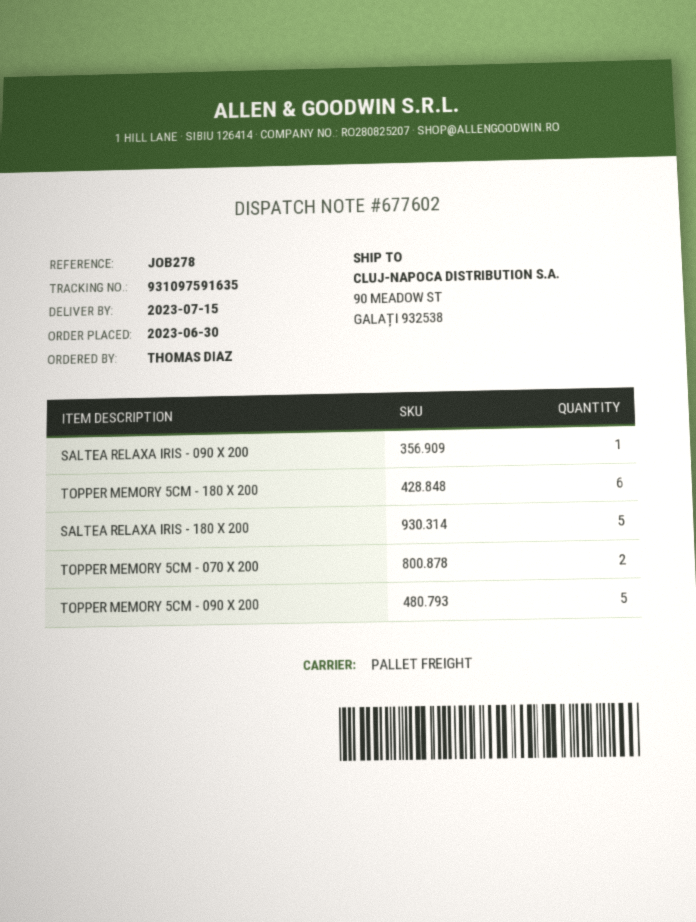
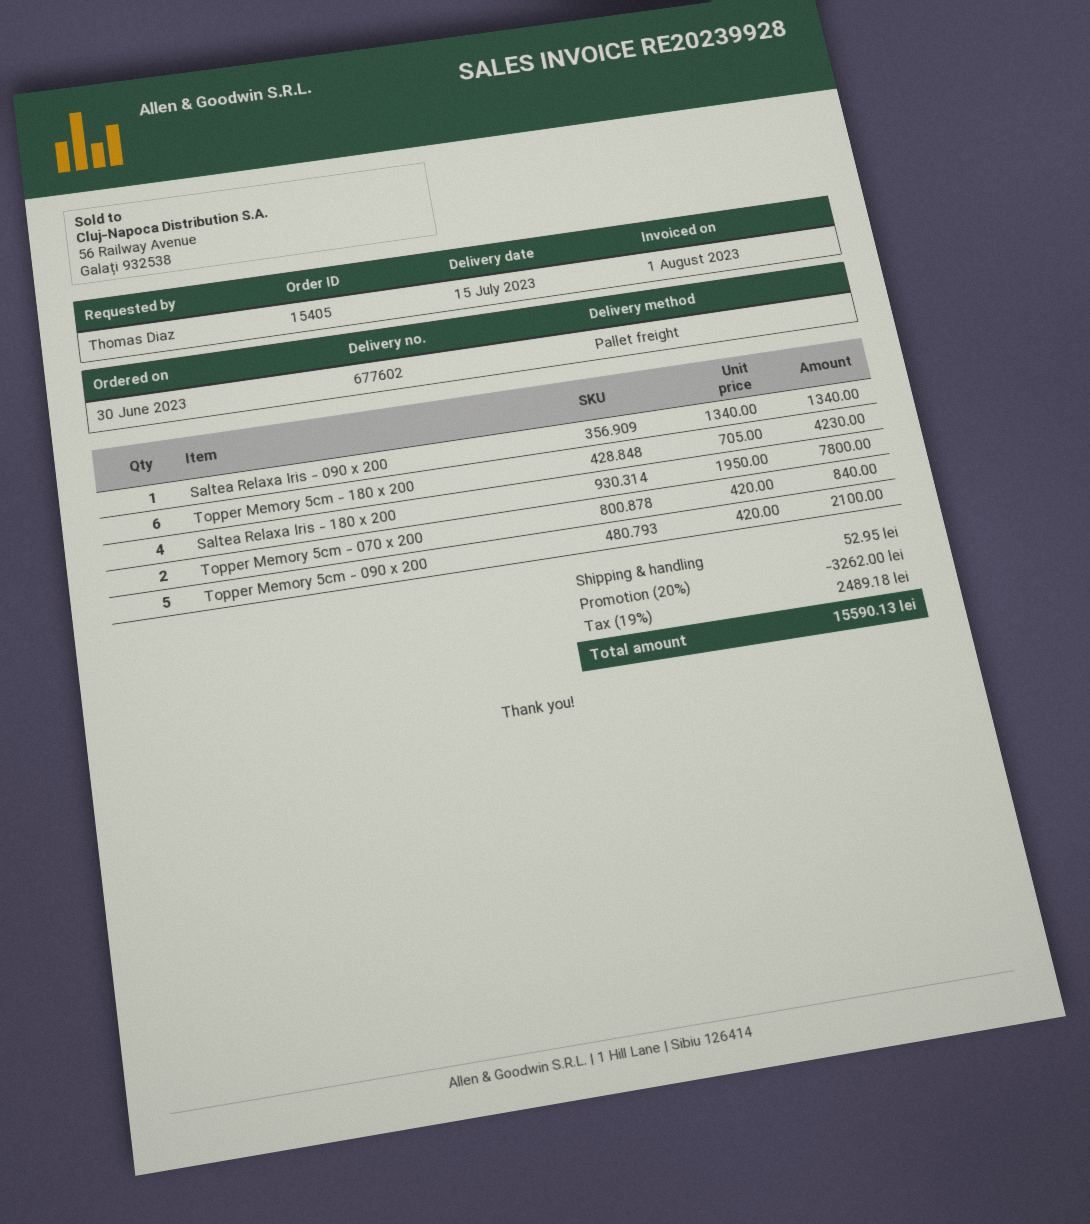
SALTEA RELAXA IRIS - 180 X 200: 5 -> 4

